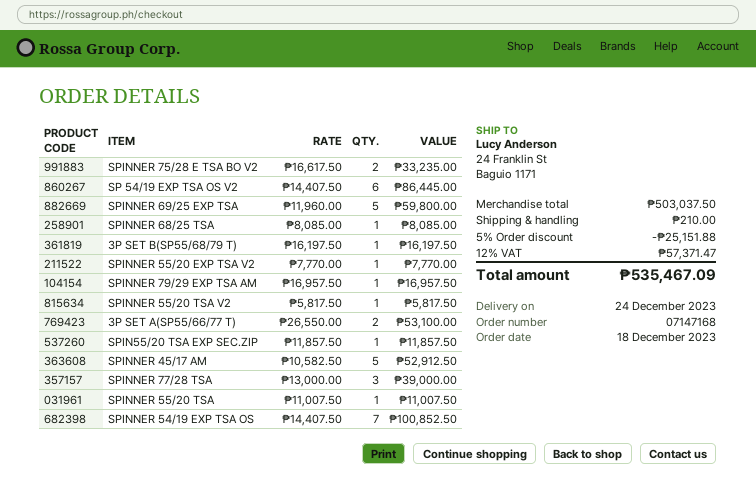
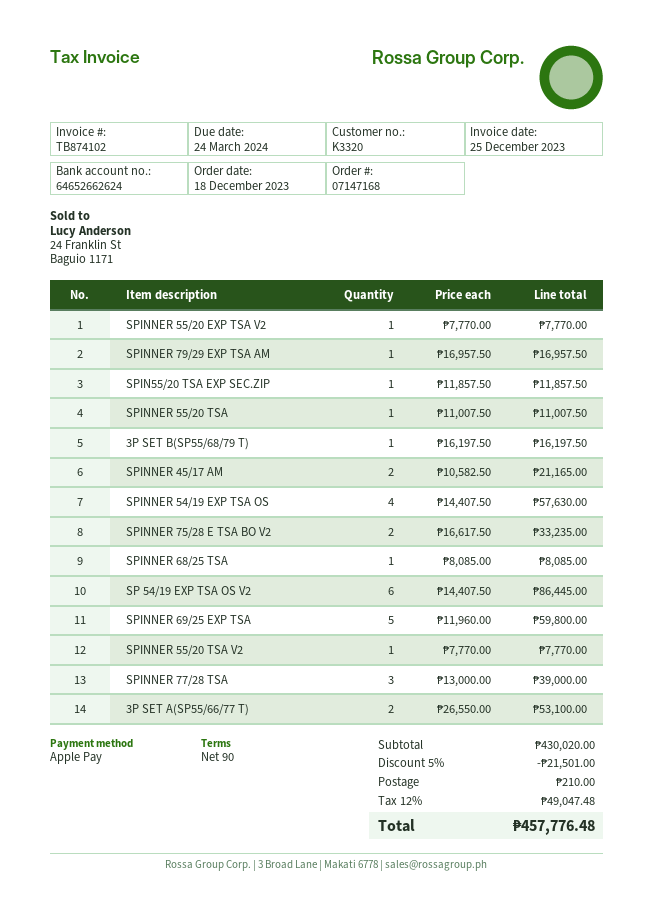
SPINNER 55/20 TSA V2: 1 x 5817.50 = 5817.50 -> 1 x 7770.00 = 7770.00
SPINNER 45/17 AM: 5 x 10582.50 = 52912.50 -> 2 x 10582.50 = 21165.00
SPINNER 54/19 EXP TSA OS: 7 x 14407.50 = 100852.50 -> 4 x 14407.50 = 57630.00
subtotal: 503037.50 -> 430020.00
discount: 5% = 25151.88 -> 5% = 21501.00
tax: 12% = 57371.47 -> 12% = 49047.48
total: 535467.09 -> 457776.48

